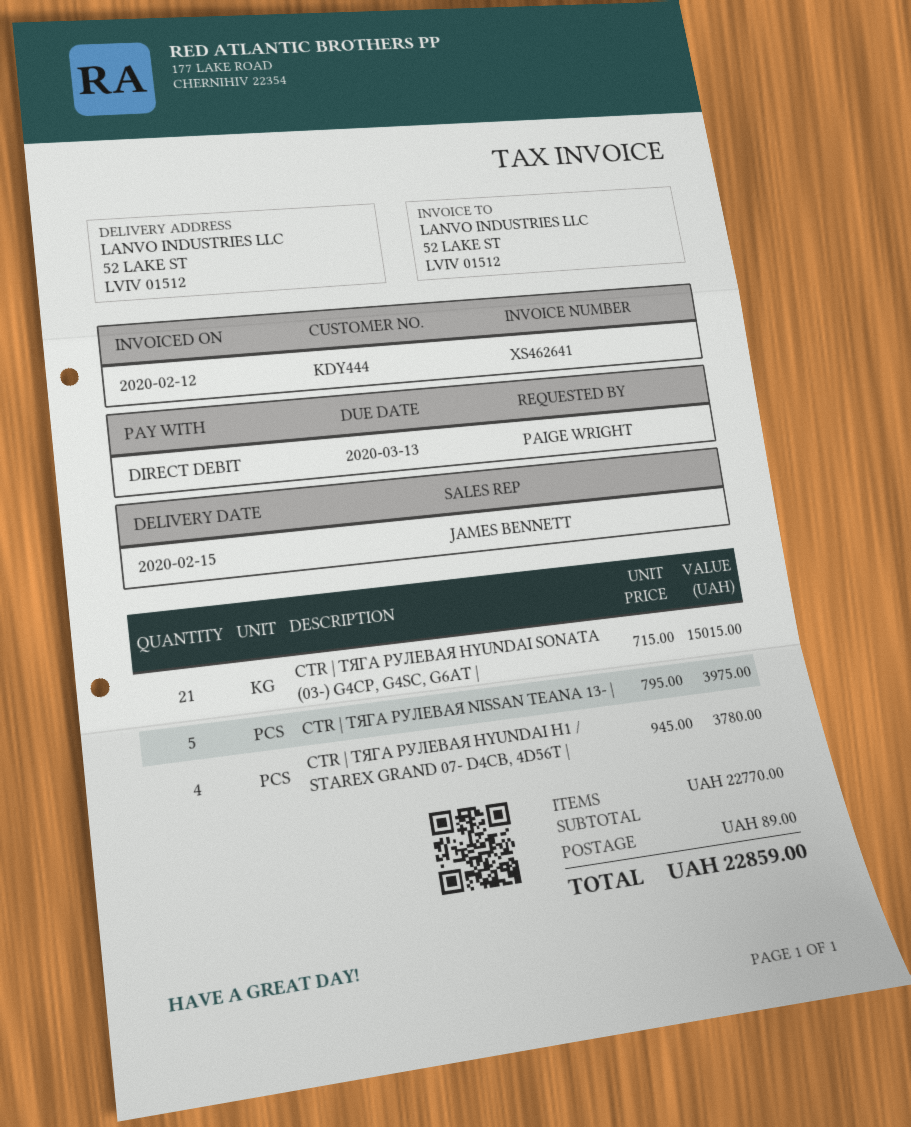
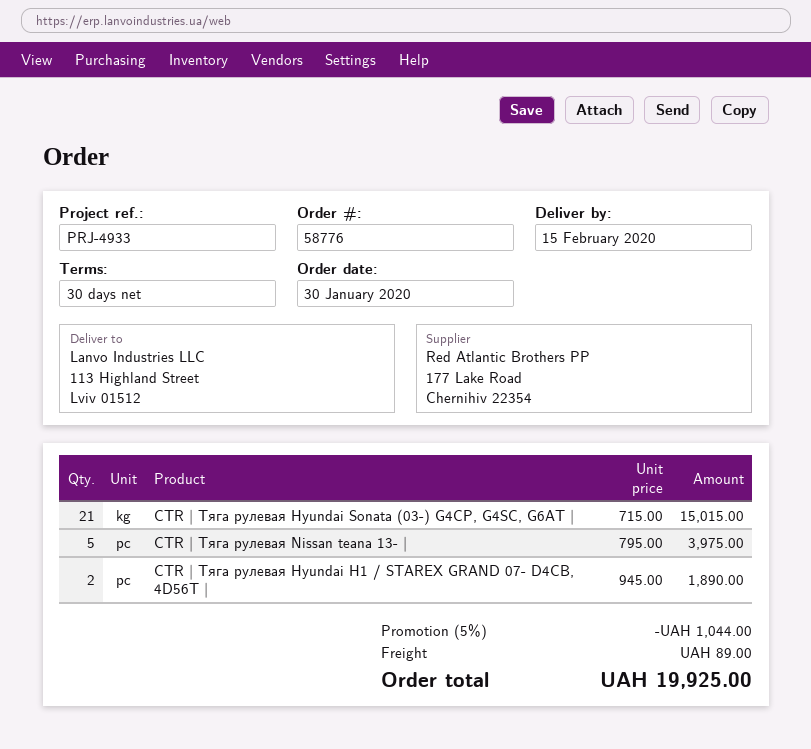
ship to: 52 LAKE ST, LVIV 01512 -> 113 Highland Street, Lviv 01512
CTR | ТЯГА РУЛЕВАЯ HYUNDAI H1 / STAREX GRAND 07- D4CB, 4D56T |: 4 x 945.00 = 3780.00 -> 2 x 945.00 = 1890.00
discount: none -> 5% = 1044.00
total: 22859.00 -> 19925.00

